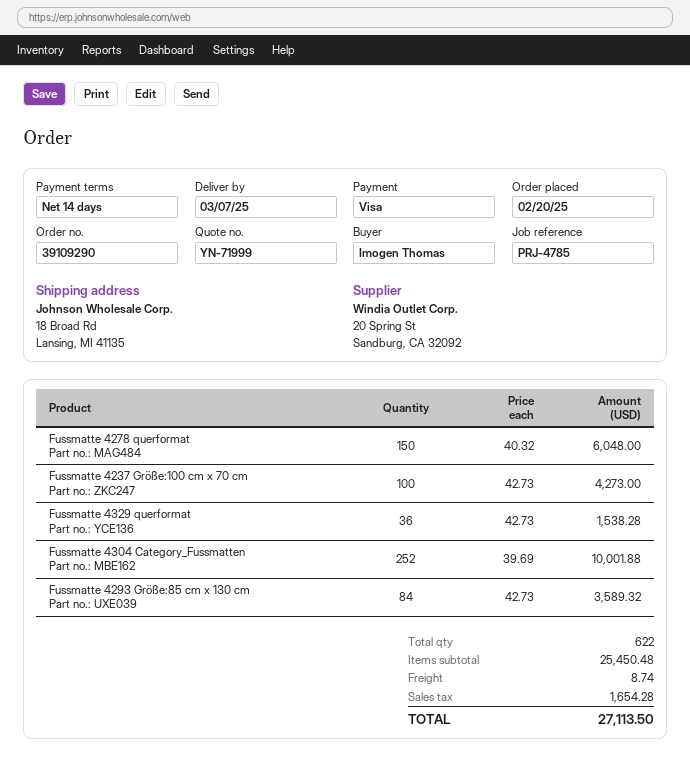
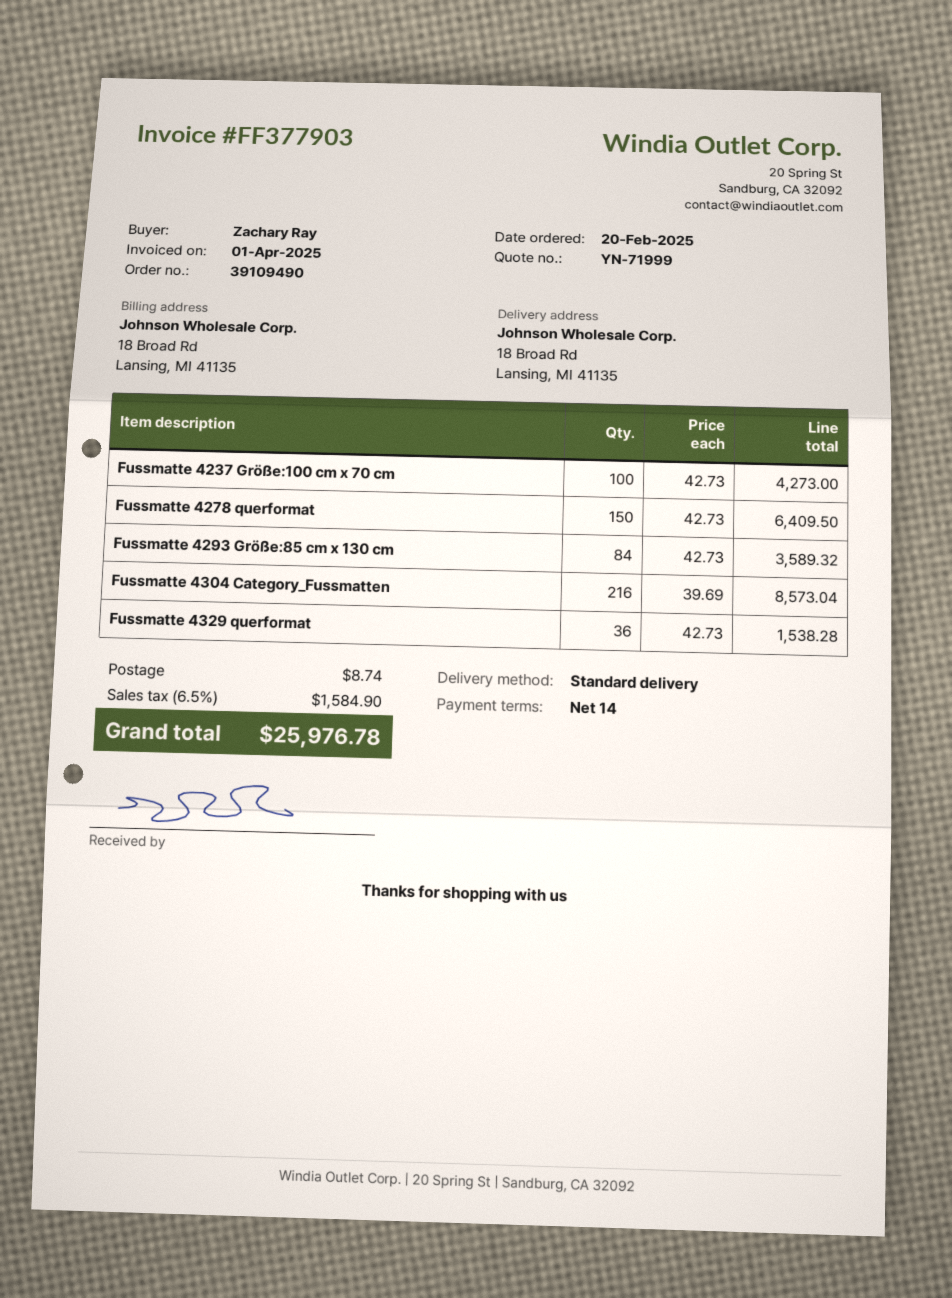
order number: 39109290 -> 39109490
ordered by: Imogen Thomas -> Zachary Ray
Fussmatte 4278 querformat: 150 x 40.32 = 6048.00 -> 150 x 42.73 = 6409.50
Fussmatte 4304 Category_Fussmatten: 252 x 39.69 = 10001.88 -> 216 x 39.69 = 8573.04
tax: 1654.28 -> 1584.90
total: 27113.50 -> 25976.78

